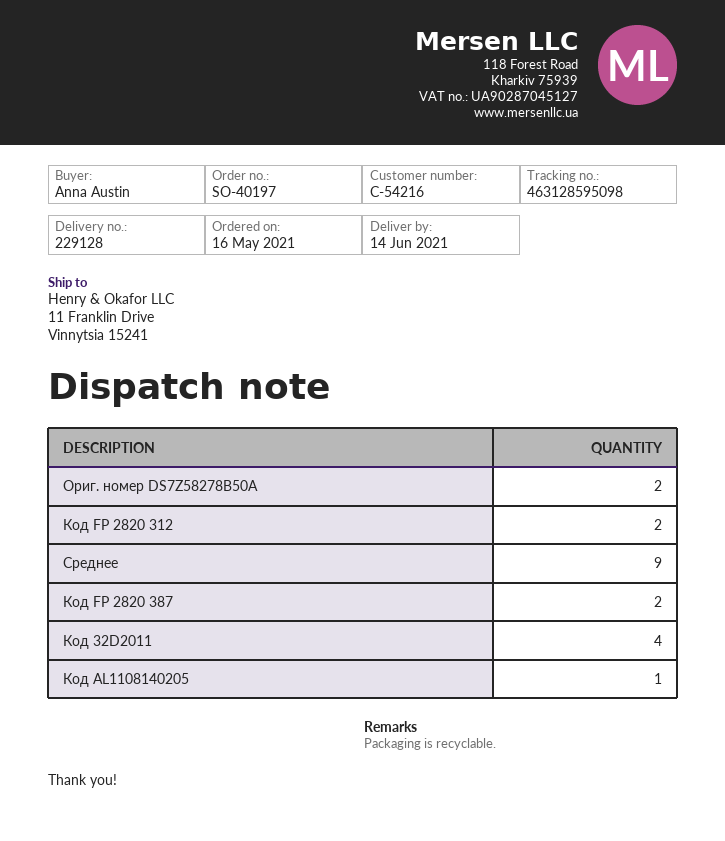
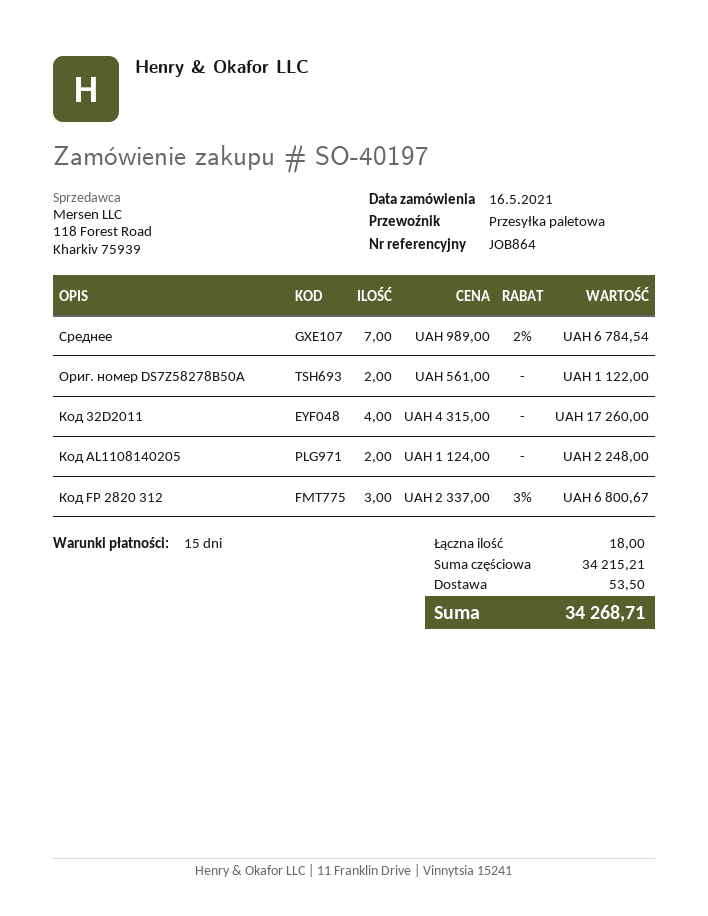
Код FP 2820 312: 2 -> 3
Среднее: 9 -> 7
Код FP 2820 387: 2 -> none
Код AL1108140205: 1 -> 2

